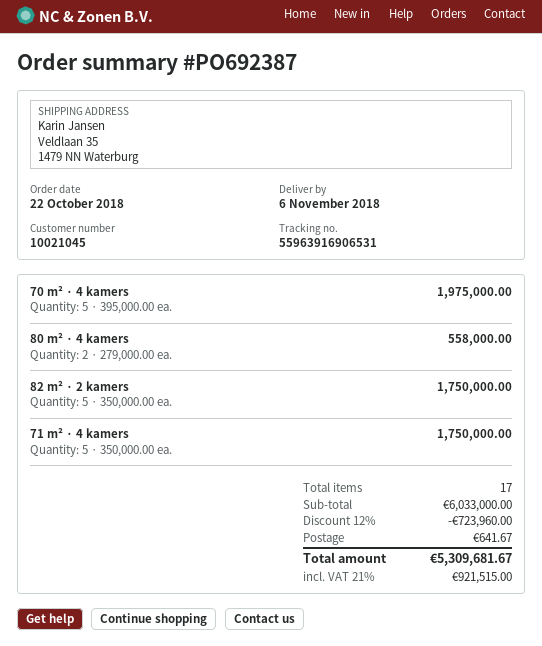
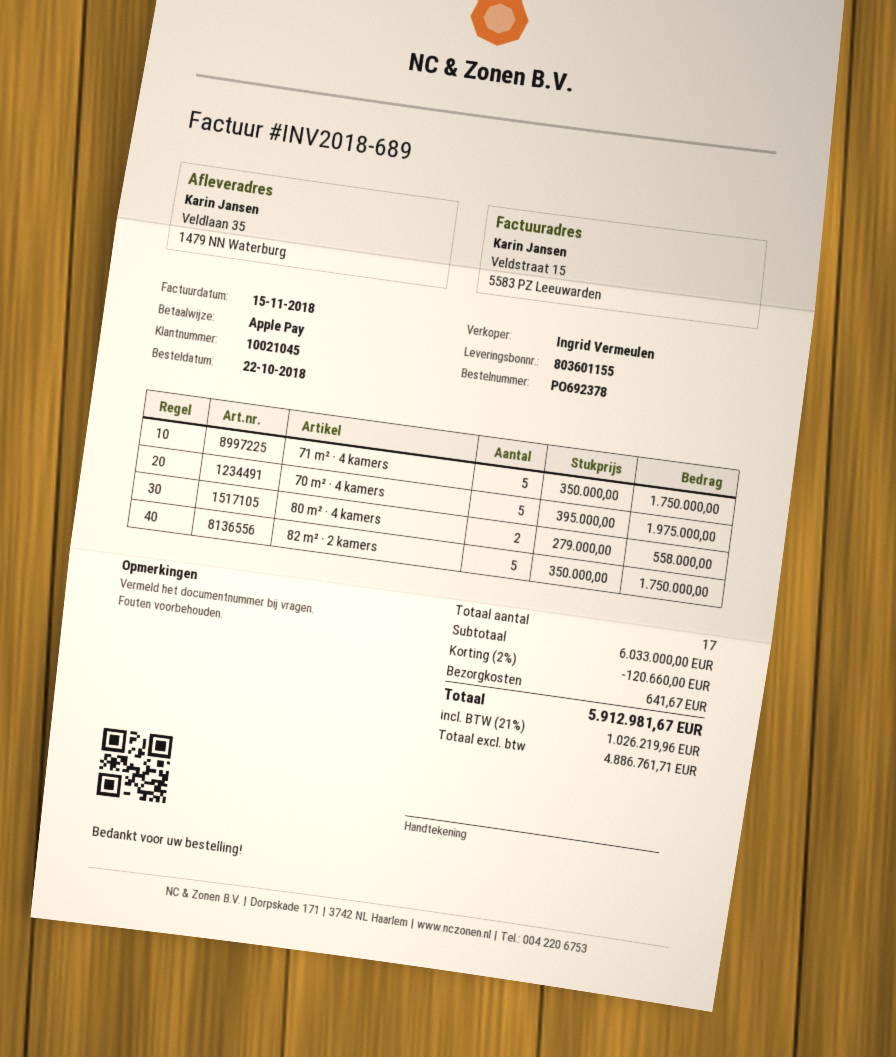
order number: PO692387 -> PO692378
discount: 12% = 723960.00 -> 2% = 120660.00
tax: 21% = 921515.00 -> 21% = 1026219.96
total: 5309681.67 -> 5912981.67

